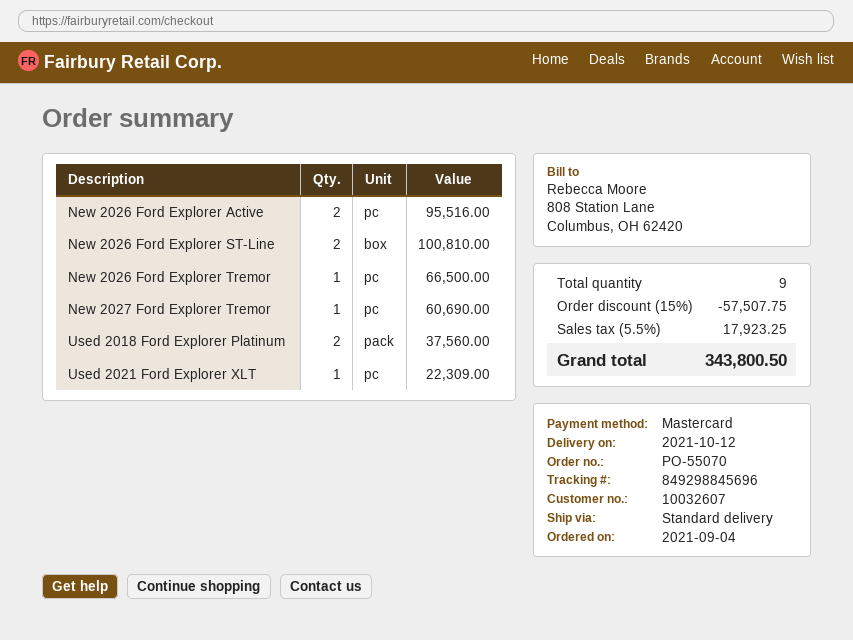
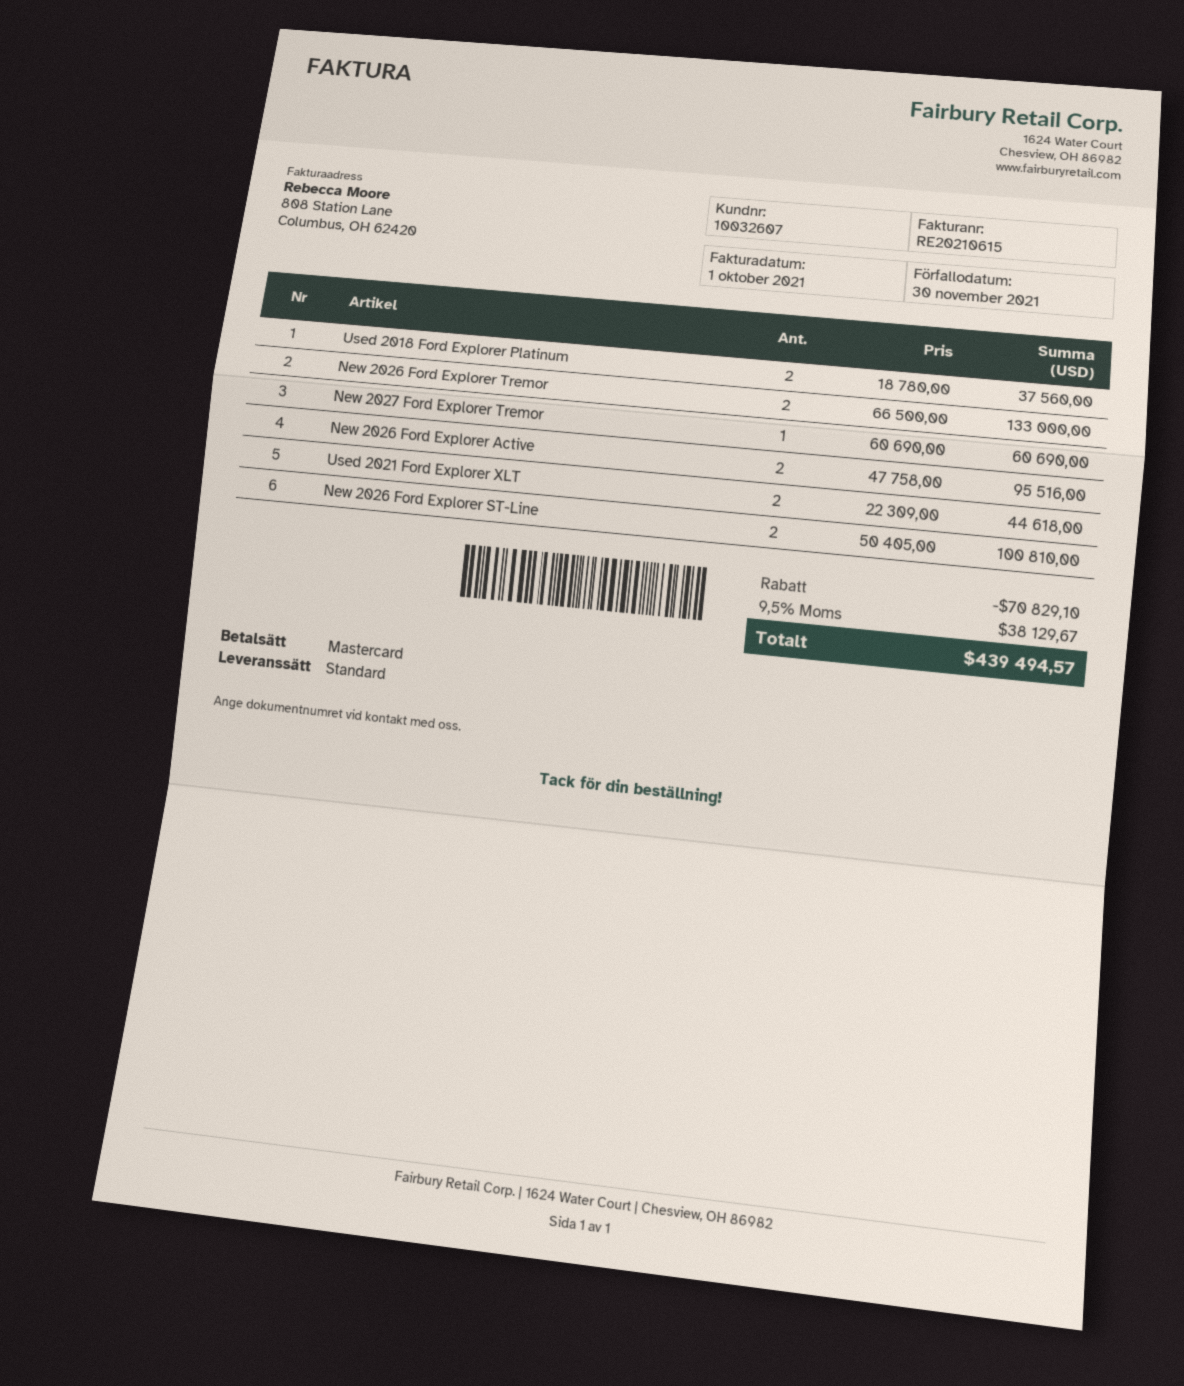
New 2026 Ford Explorer Tremor: 1 for 66500.00 -> 2 for 133000.00
Used 2021 Ford Explorer XLT: 1 for 22309.00 -> 2 for 44618.00
discount: 57507.75 -> 70829.10
tax: 5.5% = 17923.25 -> 9.5% = 38129.67
total: 343800.50 -> 439494.57

